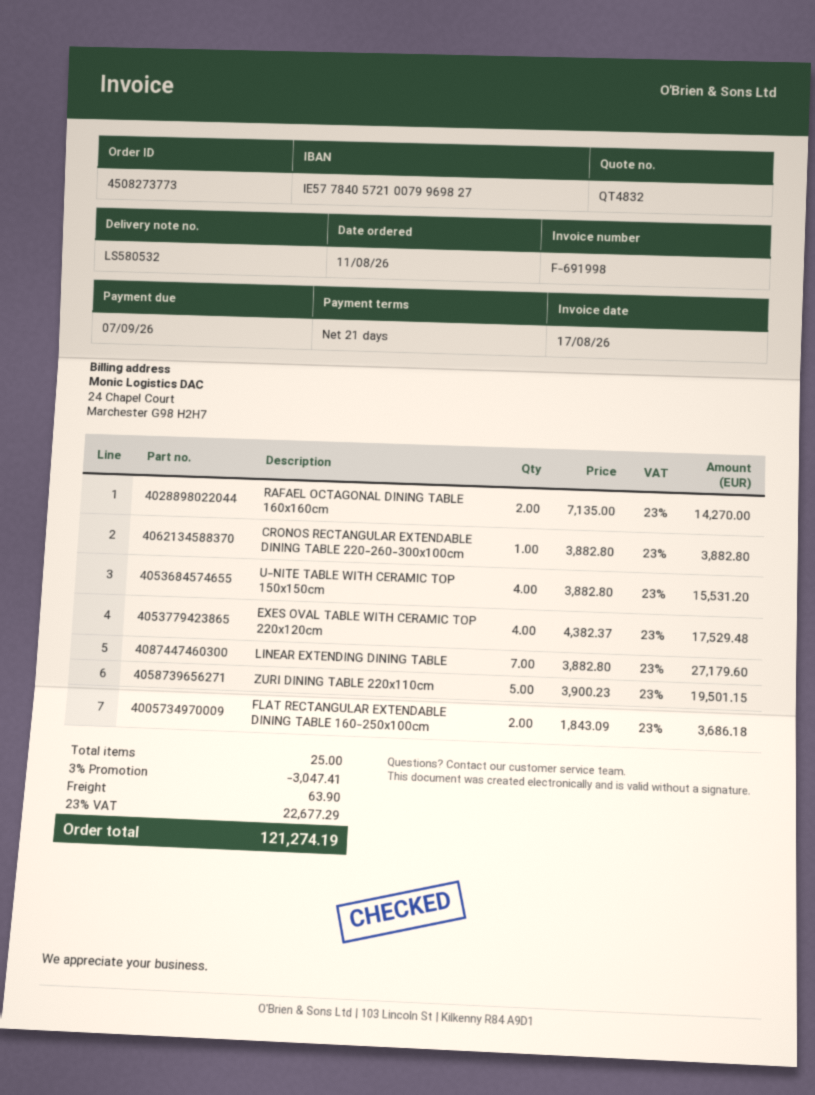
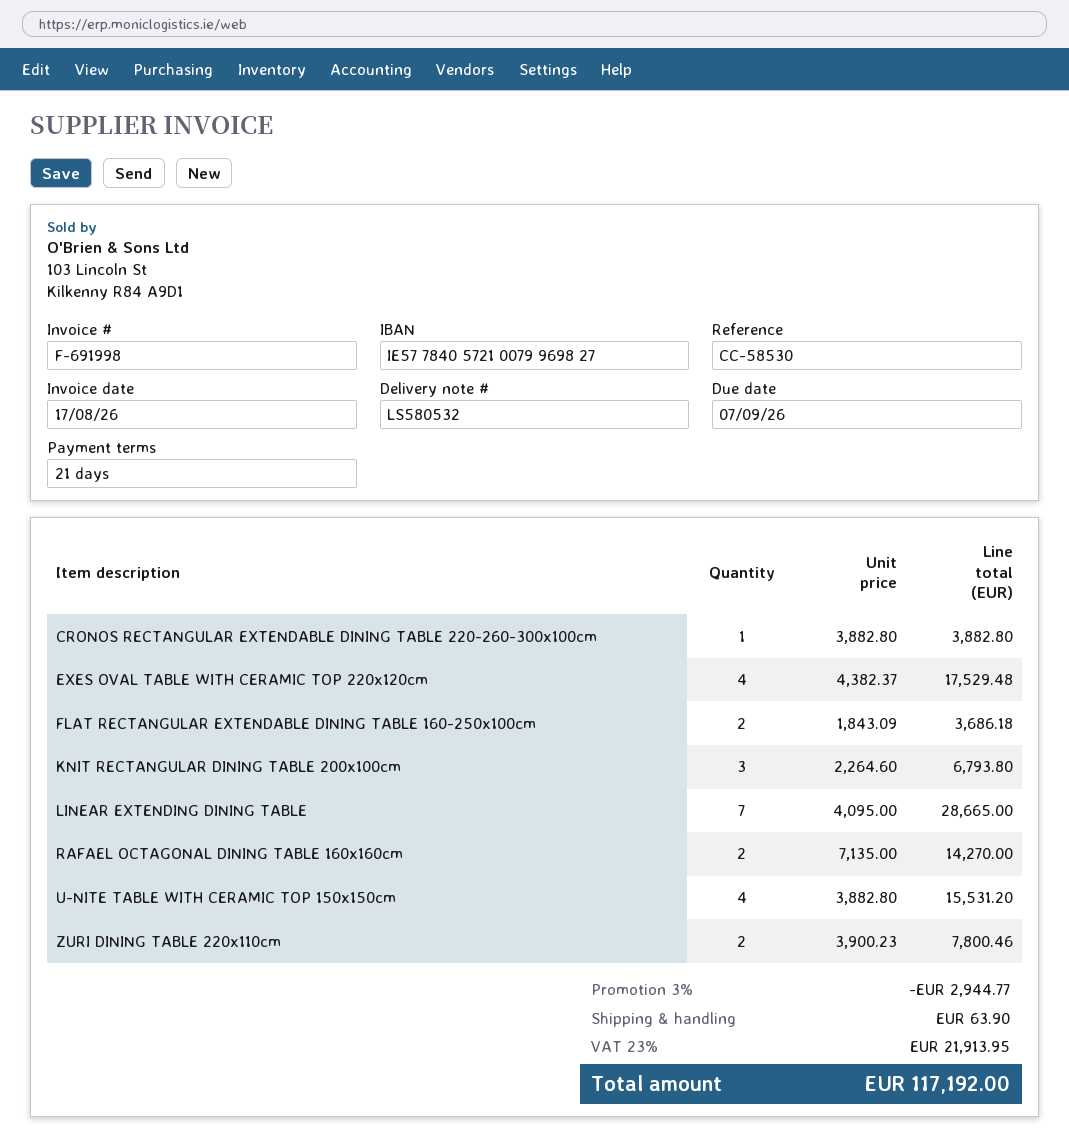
LINEAR EXTENDING DINING TABLE: 7 x 3882.80 = 27179.60 -> 7 x 4095.00 = 28665.00
ZURI DINING TABLE 220x110cm: 5 x 3900.23 = 19501.15 -> 2 x 3900.23 = 7800.46
KNIT RECTANGULAR DINING TABLE 200x100cm: none -> 3 x 2264.60 = 6793.80
discount: 3% = 3047.41 -> 3% = 2944.77
tax: 23% = 22677.29 -> 23% = 21913.95
total: 121274.19 -> 117192.00

